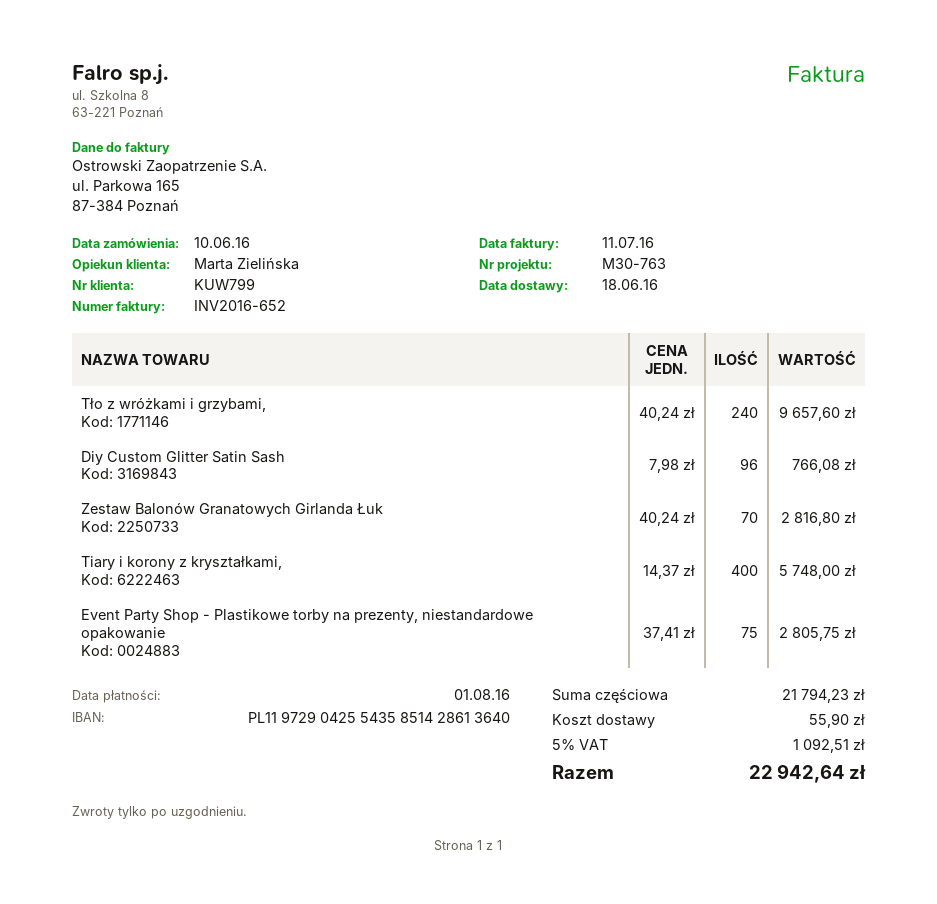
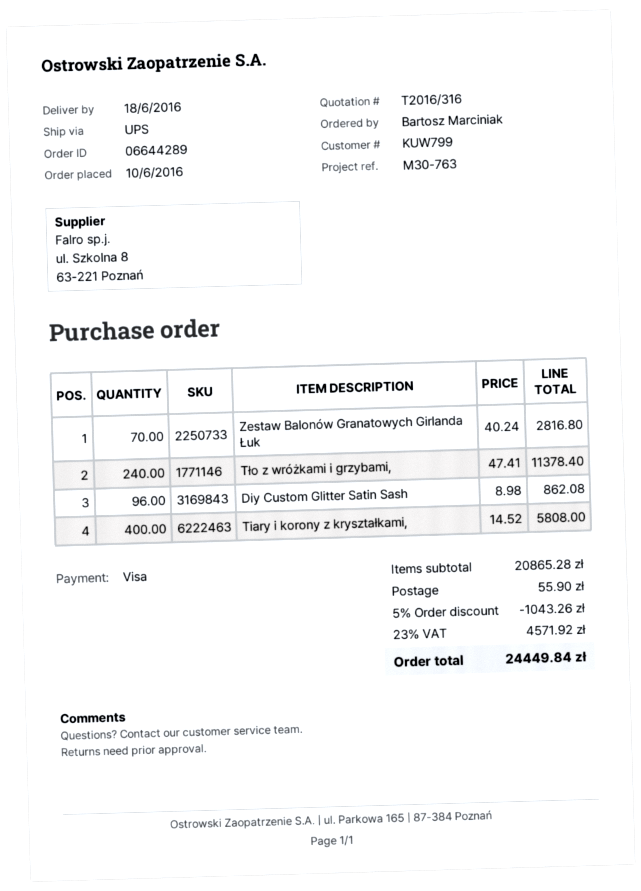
Tło z wróżkami i grzybami,: 240 x 40.24 = 9657.60 -> 240 x 47.41 = 11378.40
Diy Custom Glitter Satin Sash: 96 x 7.98 = 766.08 -> 96 x 8.98 = 862.08
Tiary i korony z kryształkami,: 400 x 14.37 = 5748.00 -> 400 x 14.52 = 5808.00
Event Party Shop - Plastikowe torby na prezenty, niestandardowe opakowanie: 75 x 37.41 = 2805.75 -> none
subtotal: 21794.23 -> 20865.28
discount: none -> 5% = 1043.26
tax: 5% = 1092.51 -> 23% = 4571.92
total: 22942.64 -> 24449.84

